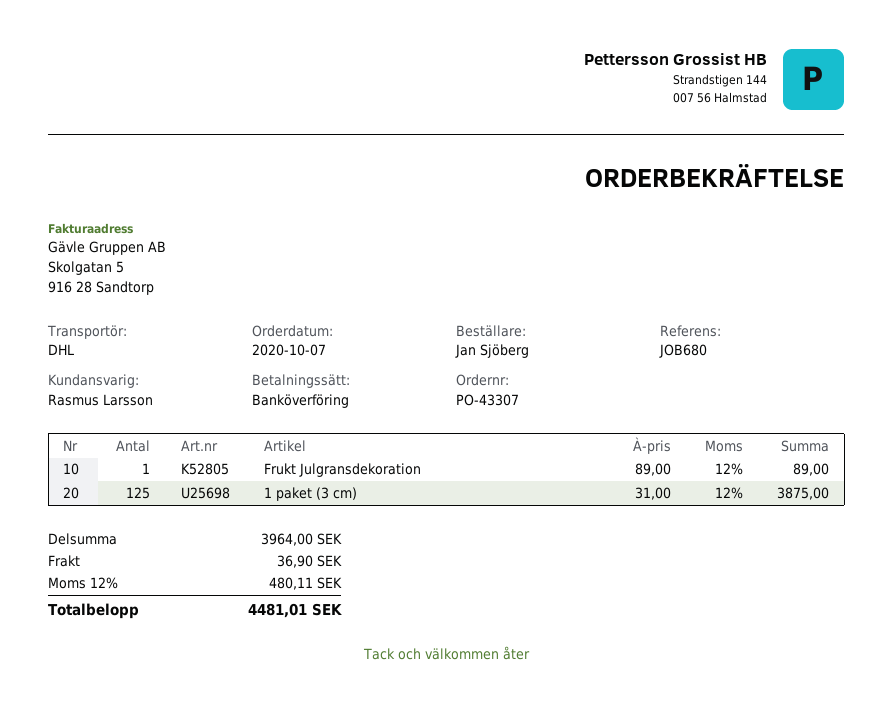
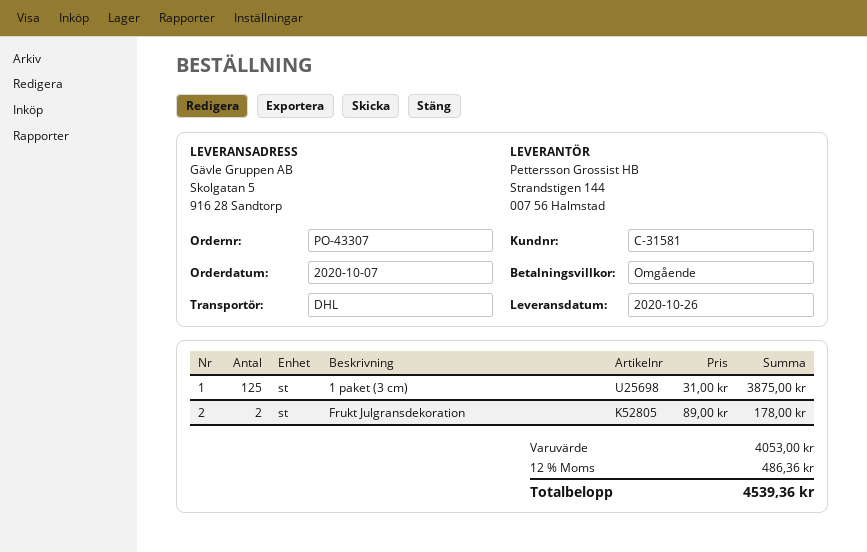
Frukt Julgransdekoration: 1 x 89.00 = 89.00 -> 2 x 89.00 = 178.00
subtotal: 3964.00 -> 4053.00
shipping: 36.90 -> none
tax: 12% = 480.11 -> 12% = 486.36
total: 4481.01 -> 4539.36

